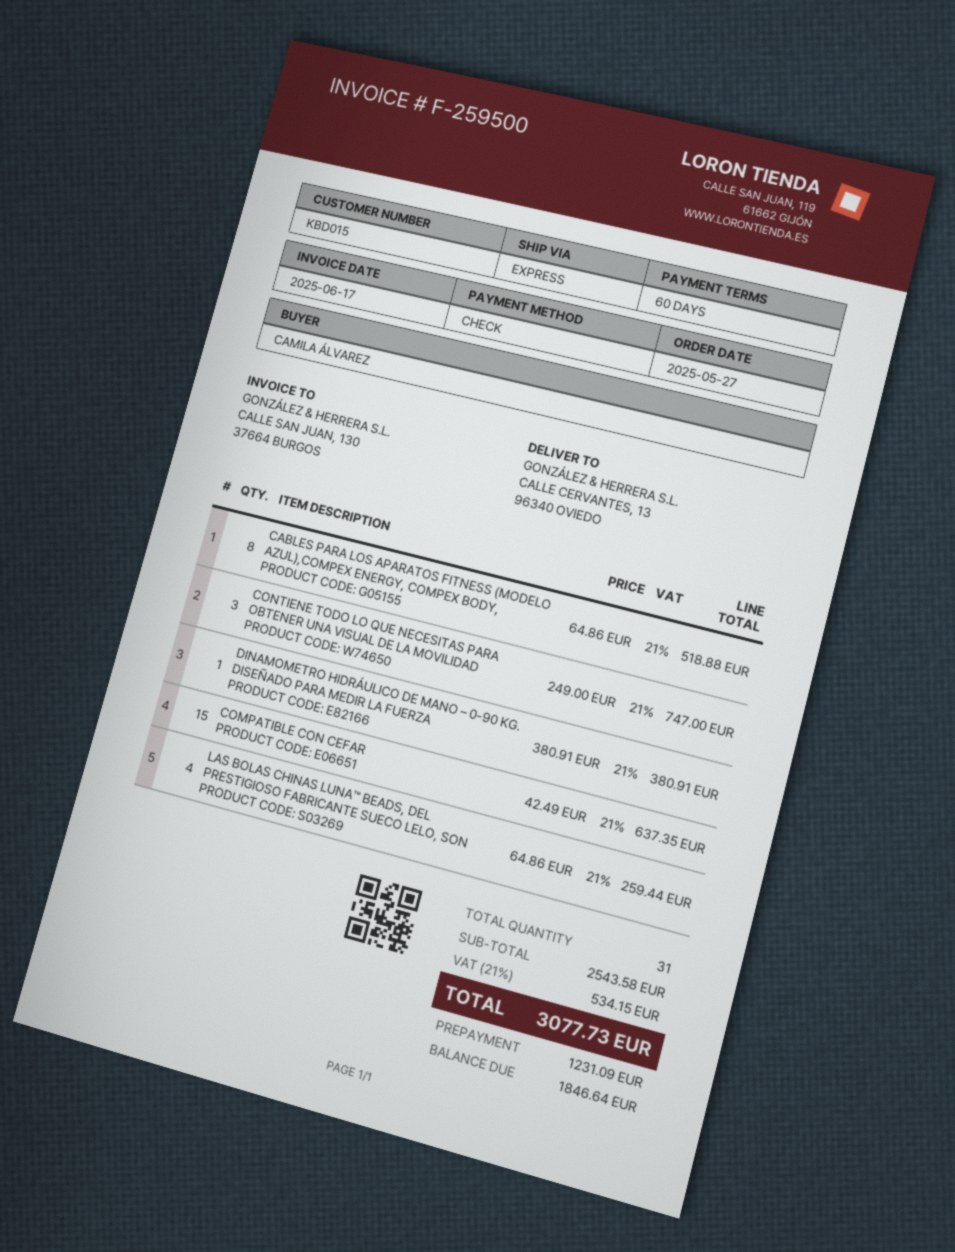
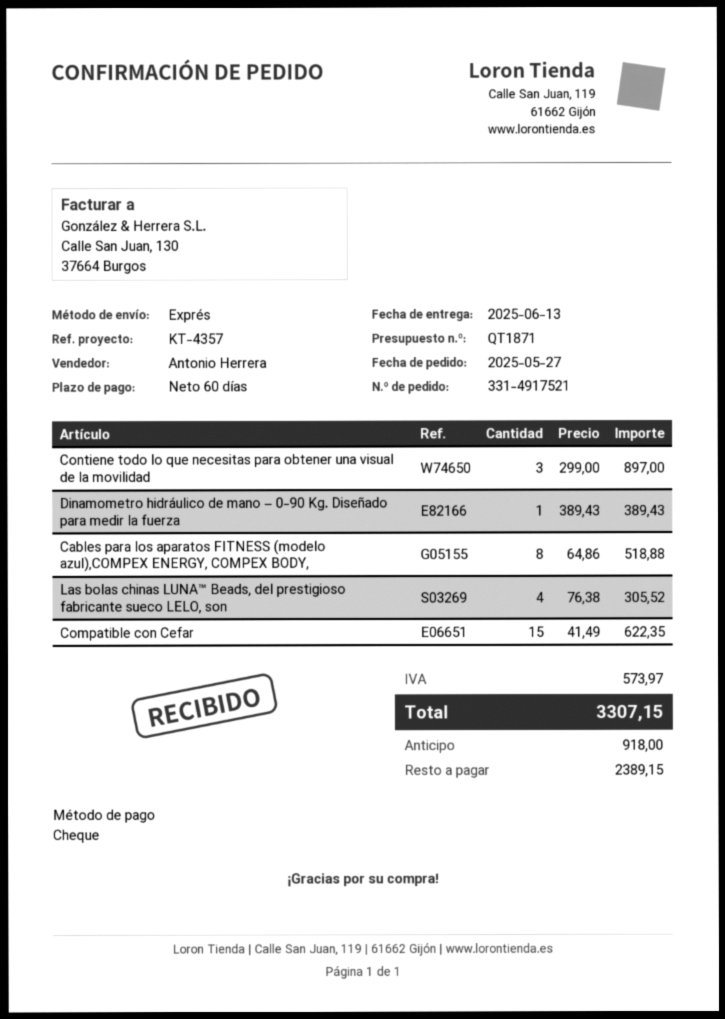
CONTIENE TODO LO QUE NECESITAS PARA OBTENER UNA VISUAL DE LA MOVILIDAD: 3 x 249.00 = 747.00 -> 3 x 299.00 = 897.00
DINAMOMETRO HIDRÁULICO DE MANO – 0-90 KG. DISEÑADO PARA MEDIR LA FUERZA: 1 x 380.91 = 380.91 -> 1 x 389.43 = 389.43
COMPATIBLE CON CEFAR: 15 x 42.49 = 637.35 -> 15 x 41.49 = 622.35
LAS BOLAS CHINAS LUNA™ BEADS, DEL PRESTIGIOSO FABRICANTE SUECO LELO, SON: 4 x 64.86 = 259.44 -> 4 x 76.38 = 305.52
tax: 534.15 -> 573.97
total: 3077.73 -> 3307.15
deposit: 1231.09 -> 918.00
balance: 1846.64 -> 2389.15

